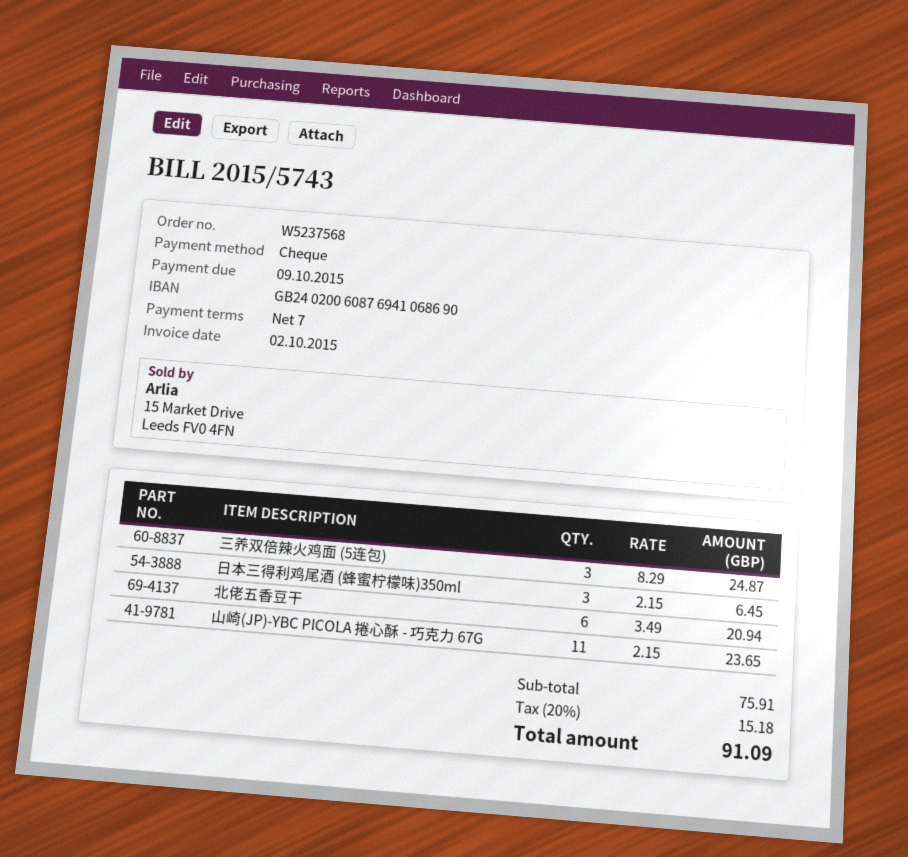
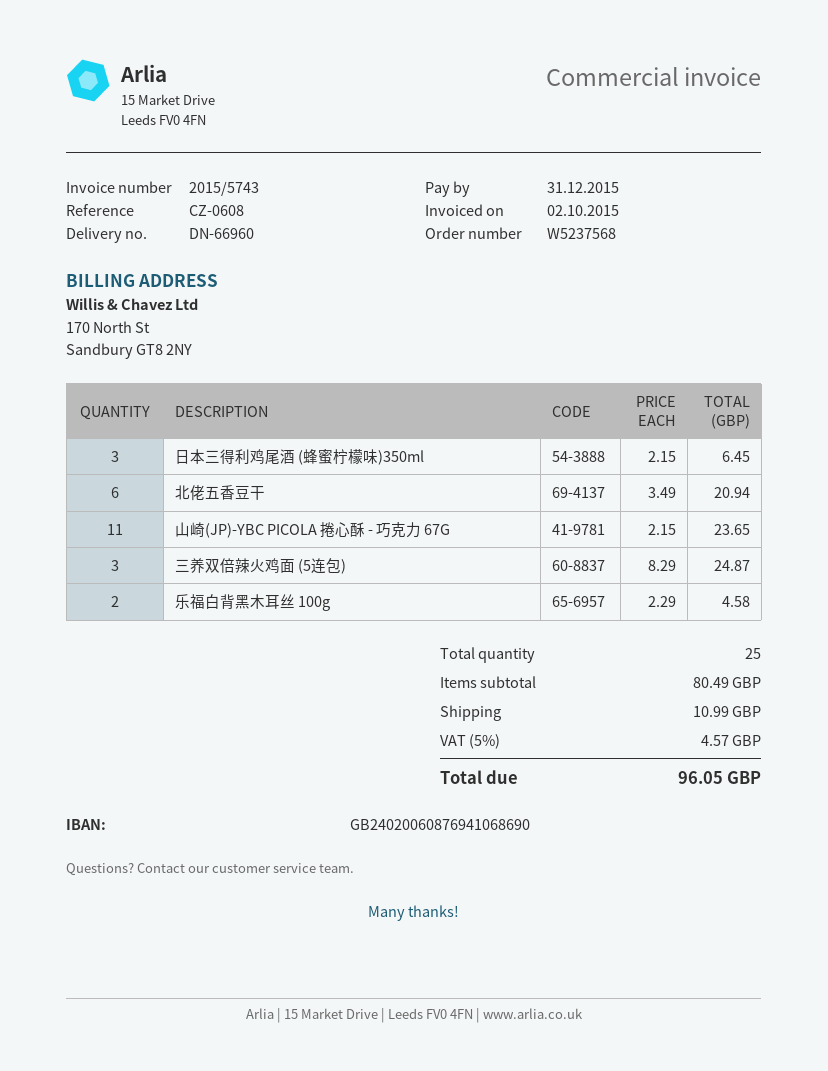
due date: 2015-10-09 -> 2015-12-31
乐福白背黑木耳丝 100g: none -> 2 x 2.29 = 4.58
subtotal: 75.91 -> 80.49
shipping: none -> 10.99
tax: 20% = 15.18 -> 5% = 4.57
total: 91.09 -> 96.05

